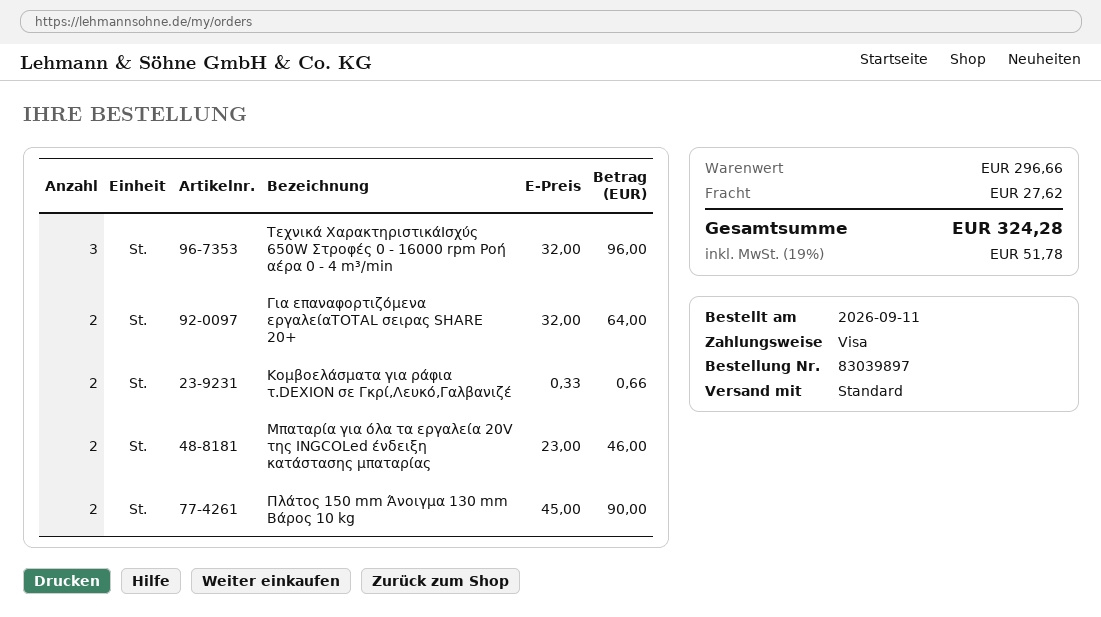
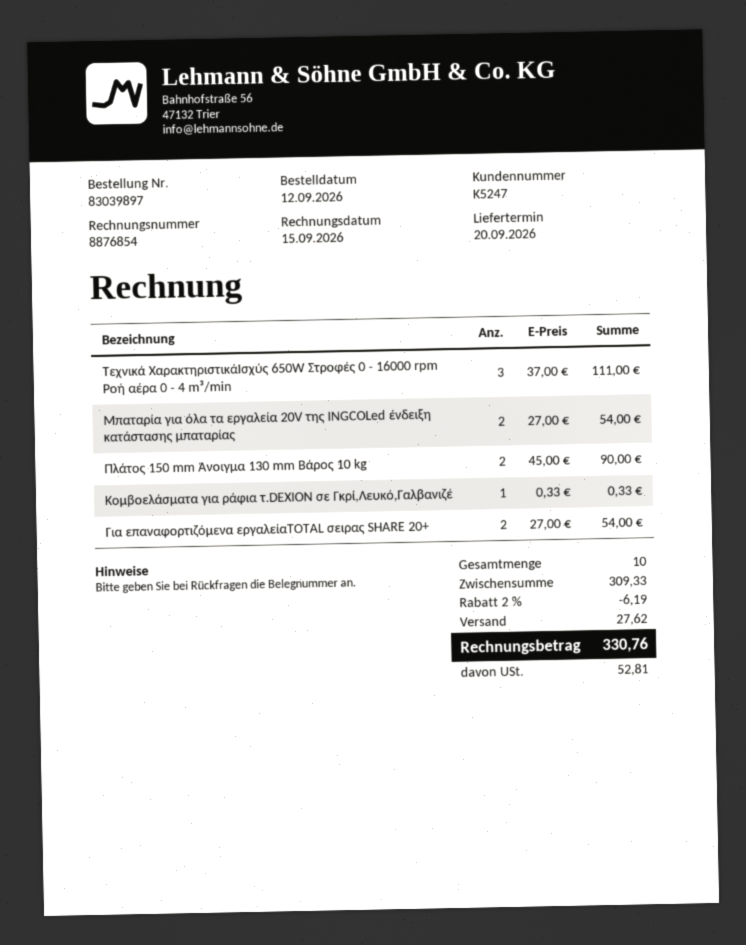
order date: 2026-09-11 -> 2026-09-12
Τεχνικά ΧαρακτηριστικάΙσχύς 650W Στροφές 0 - 16000 rpm Ροή αέρα 0 - 4 m³/min: 3 x 32.00 = 96.00 -> 3 x 37.00 = 111.00
Για επαναφορτιζόμενα εργαλείαTOTAL σειρας SHARE 20+: 2 x 32.00 = 64.00 -> 2 x 27.00 = 54.00
Κομβοελάσματα για ράφια τ.DEXION σε Γκρί,Λευκό,Γαλβανιζέ: 2 x 0.33 = 0.66 -> 1 x 0.33 = 0.33
Μπαταρία για όλα τα εργαλεία 20V της INGCOLed ένδειξη κατάστασης μπαταρίας: 2 x 23.00 = 46.00 -> 2 x 27.00 = 54.00
subtotal: 296.66 -> 309.33
discount: none -> 2% = 6.19
tax: 51.78 -> 52.81
total: 324.28 -> 330.76

